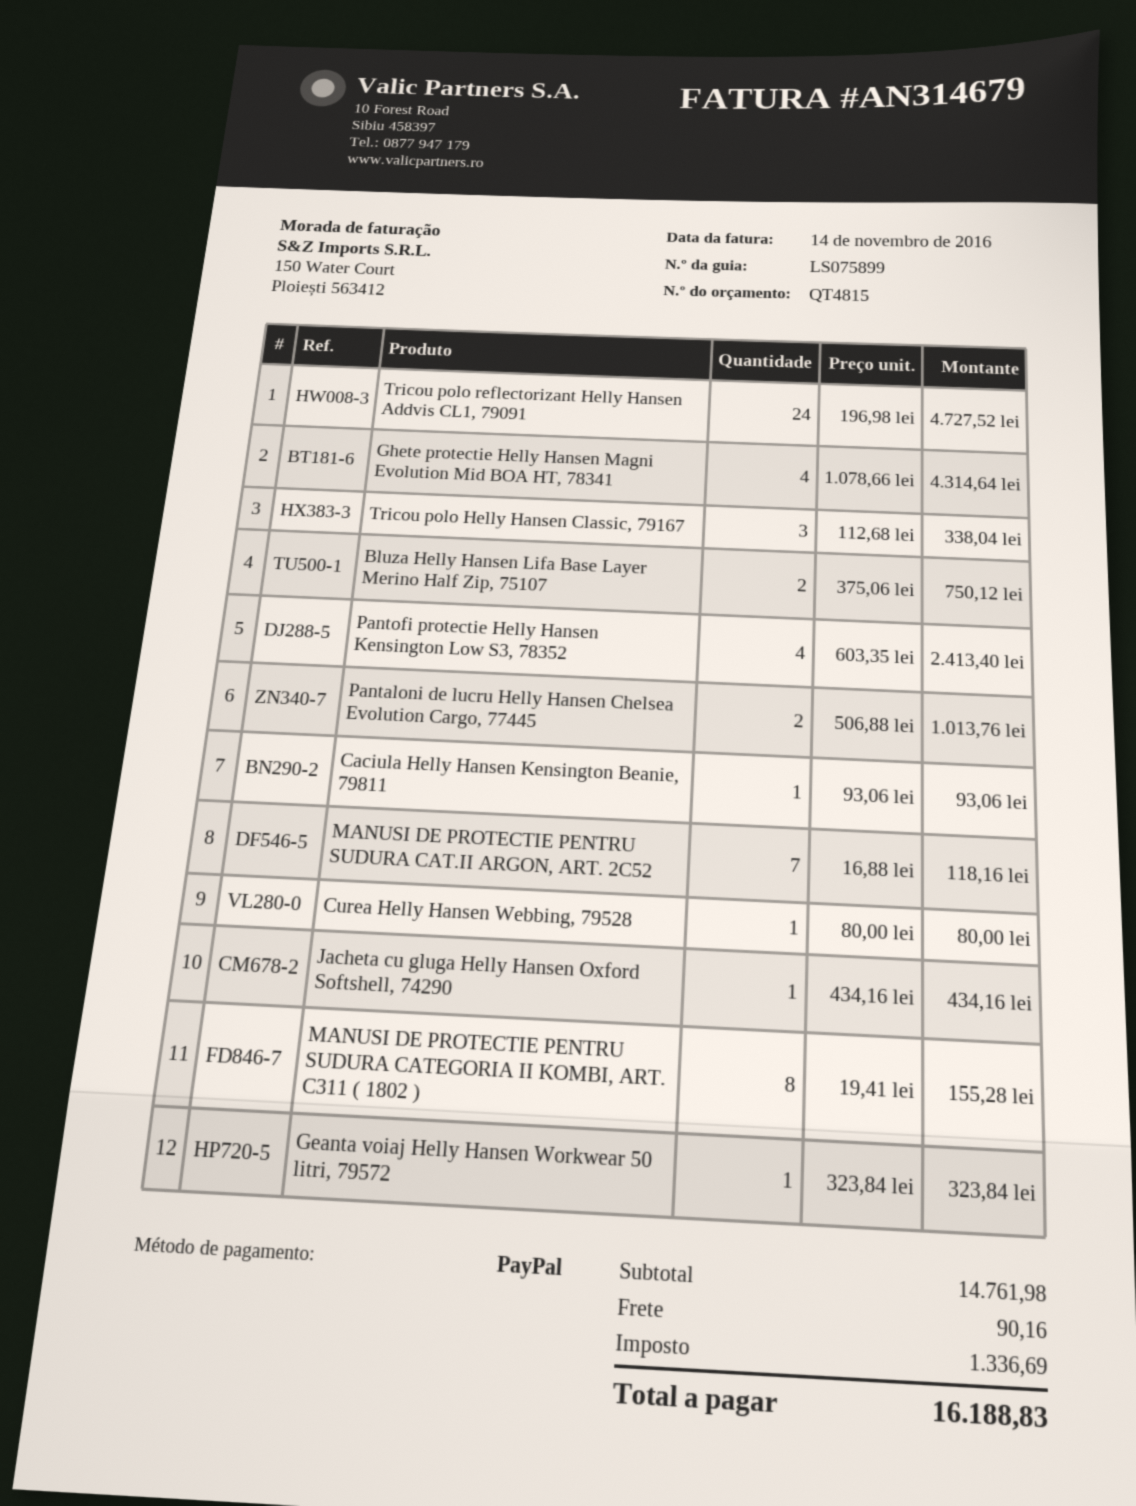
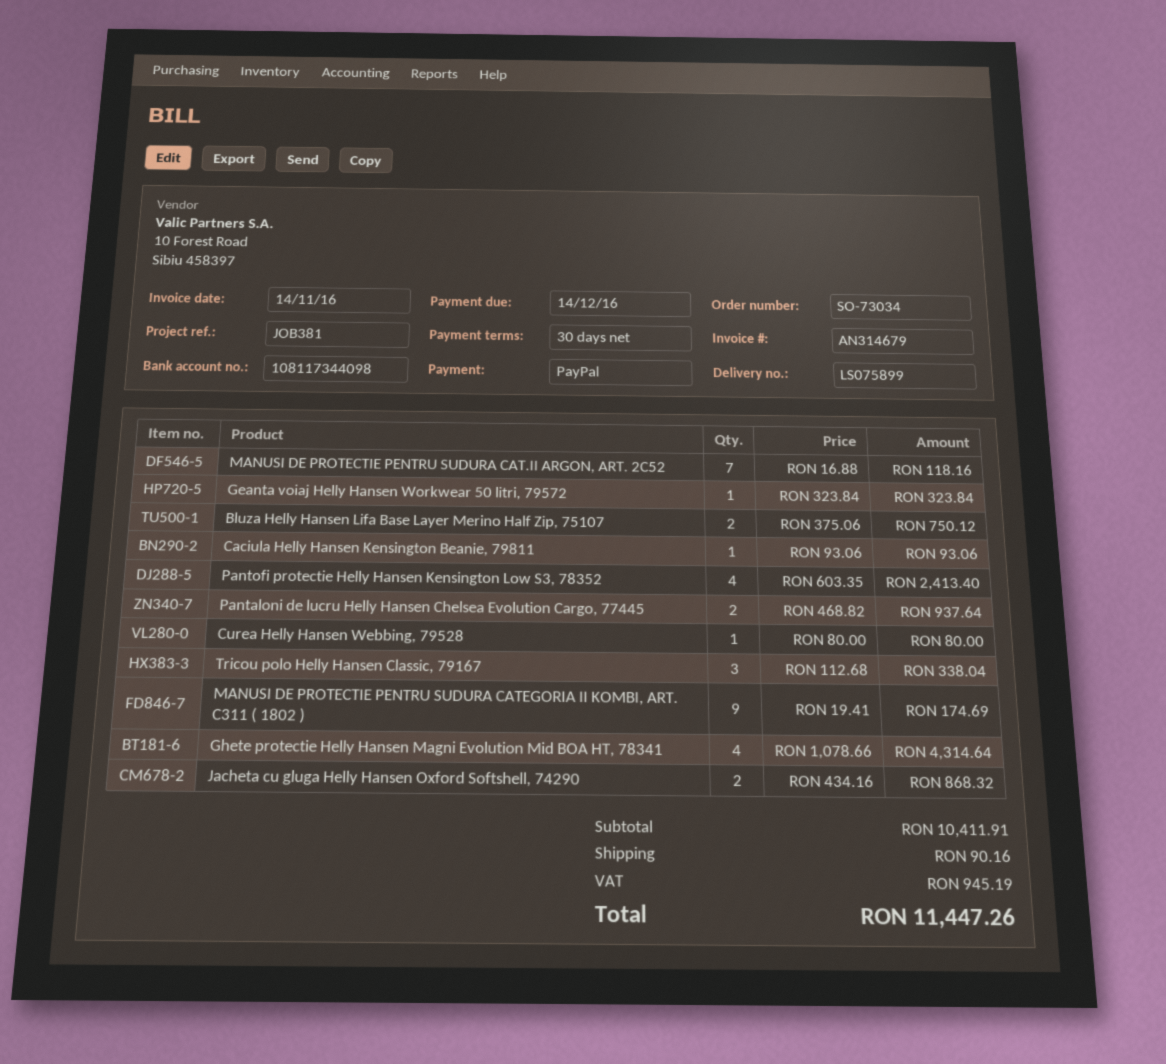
Tricou polo reflectorizant Helly Hansen Addvis CL1, 79091: 24 x 196.98 = 4727.52 -> none
Pantaloni de lucru Helly Hansen Chelsea Evolution Cargo, 77445: 2 x 506.88 = 1013.76 -> 2 x 468.82 = 937.64
Jacheta cu gluga Helly Hansen Oxford Softshell, 74290: 1 x 434.16 = 434.16 -> 2 x 434.16 = 868.32
MANUSI DE PROTECTIE PENTRU SUDURA CATEGORIA II KOMBI, ART. C311 ( 1802 ): 8 x 19.41 = 155.28 -> 9 x 19.41 = 174.69
subtotal: 14761.98 -> 10411.91
tax: 1336.69 -> 945.19
total: 16188.83 -> 11447.26

